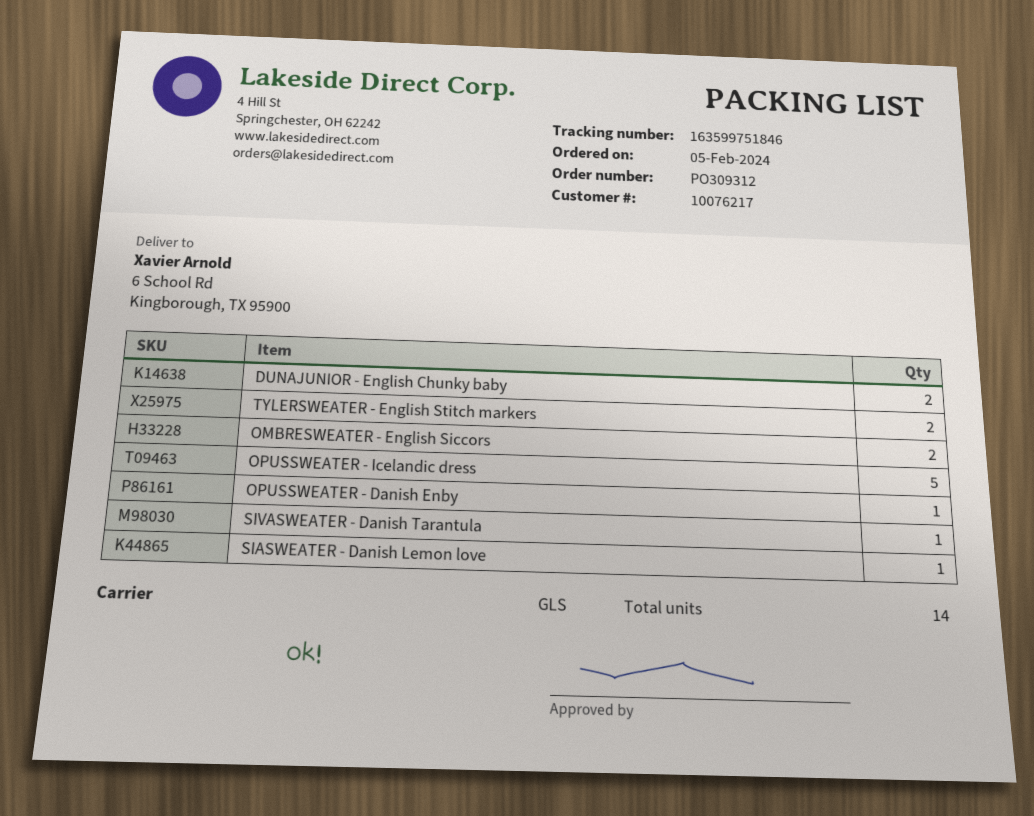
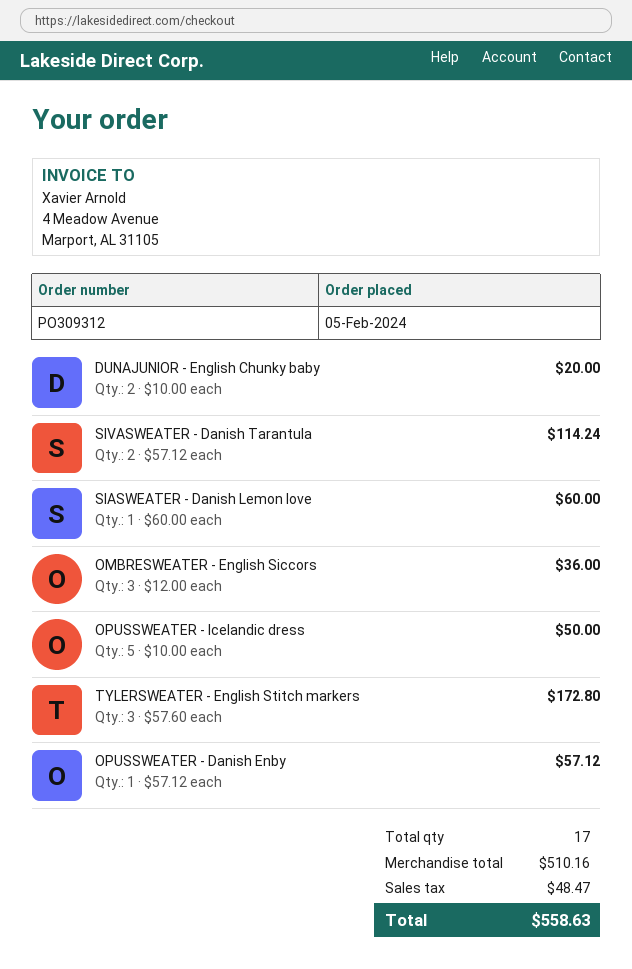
TYLERSWEATER - English Stitch markers: 2 -> 3
OMBRESWEATER - English Siccors: 2 -> 3
SIVASWEATER - Danish Tarantula: 1 -> 2
total quantity: 14 -> 17

